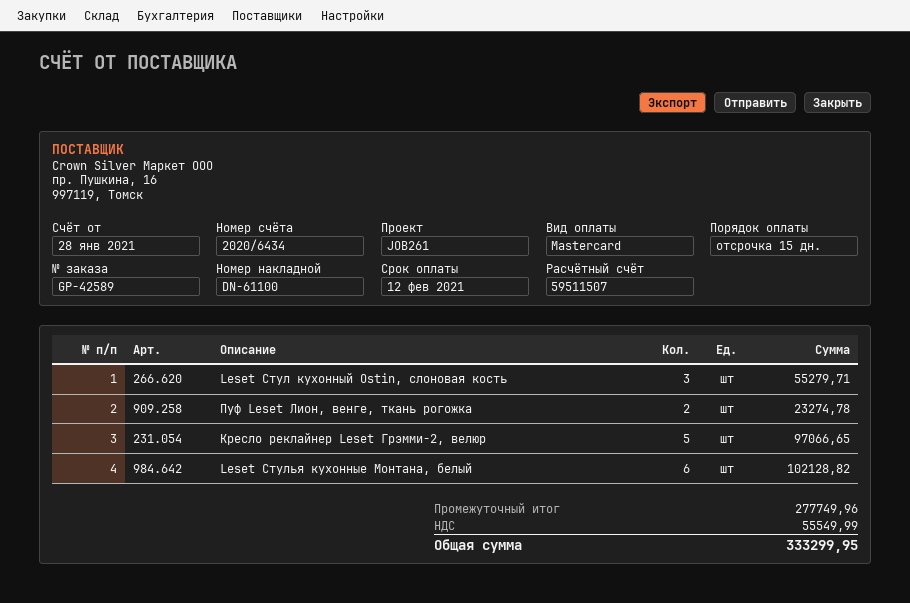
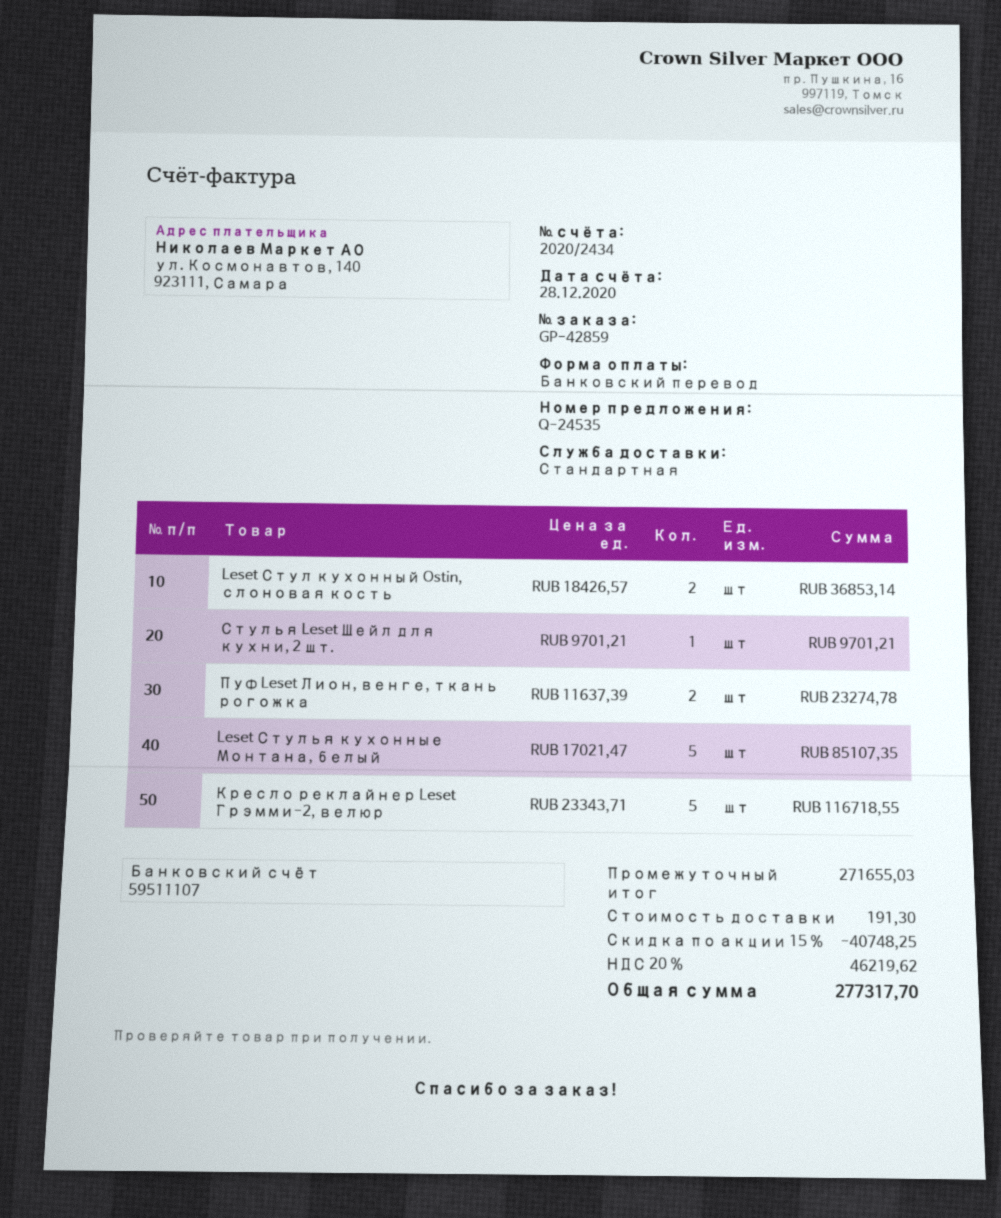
order number: GP-42589 -> GP-42859
invoice number: 2020/6434 -> 2020/2434
invoice date: 2021-01-28 -> 2020-12-28
payment method: Mastercard -> bank transfer
bank account: 59511507 -> 59511107
Leset Стул кухонный Ostin, слоновая кость: 3 for 55279.71 -> 2 for 36853.14
Кресло реклайнер Leset Грэмми-2, велюр: 5 for 97066.65 -> 5 for 116718.55
Leset Стулья кухонные Монтана, белый: 6 for 102128.82 -> 5 for 85107.35
Стулья Leset Шейл для кухни, 2 шт.: none -> 1 for 9701.21
subtotal: 277749.96 -> 271655.03
discount: none -> 15% = 40748.25
shipping: none -> 191.30
tax: 55549.99 -> 46219.62
total: 333299.95 -> 277317.70

